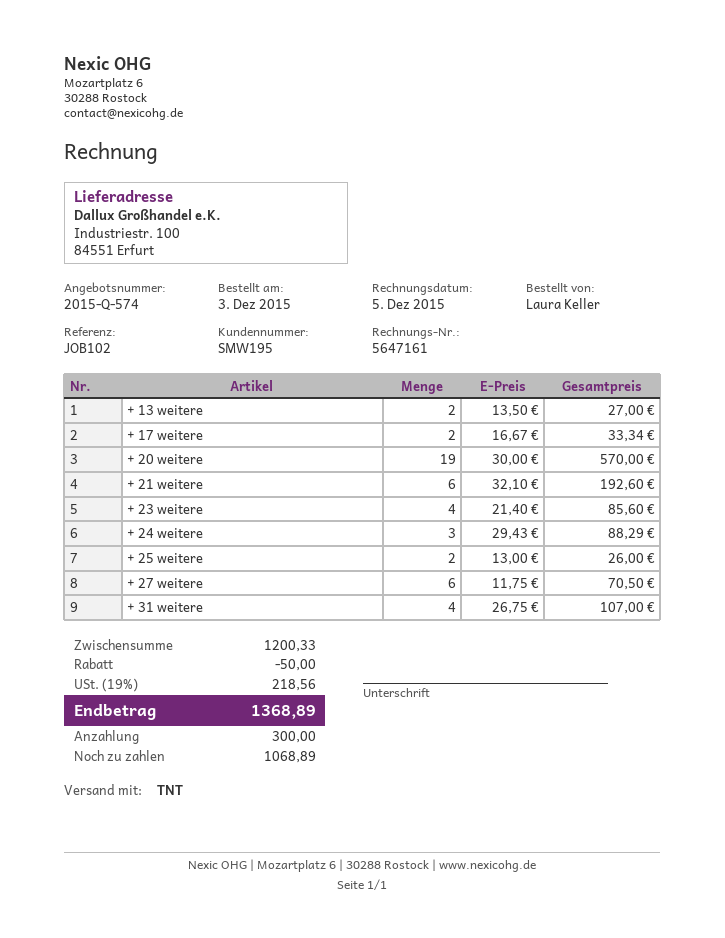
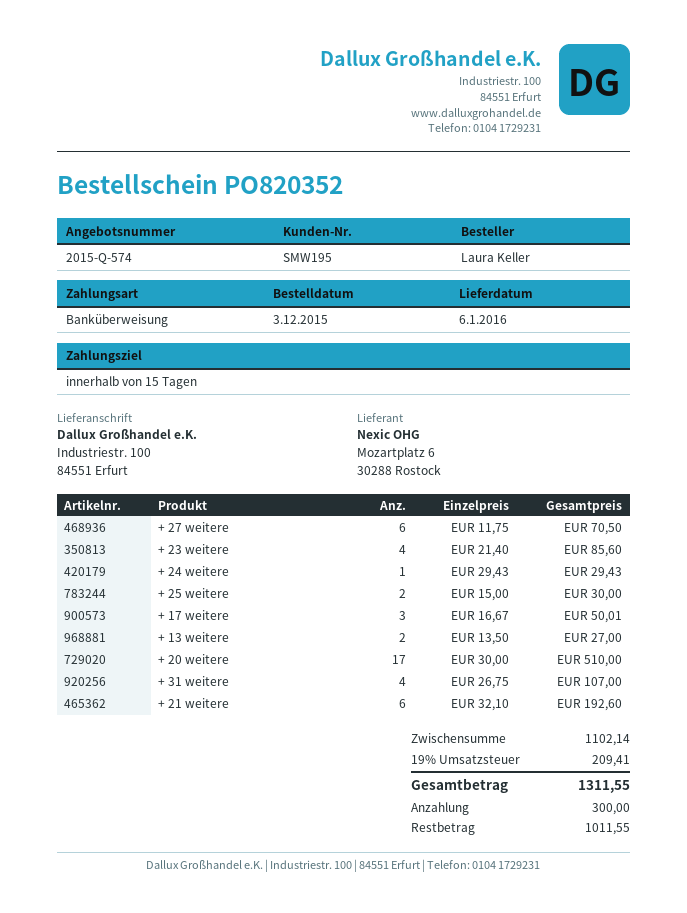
+ 17 weitere: 2 x 16.67 = 33.34 -> 3 x 16.67 = 50.01
+ 20 weitere: 19 x 30.00 = 570.00 -> 17 x 30.00 = 510.00
+ 24 weitere: 3 x 29.43 = 88.29 -> 1 x 29.43 = 29.43
+ 25 weitere: 2 x 13.00 = 26.00 -> 2 x 15.00 = 30.00
subtotal: 1200.33 -> 1102.14
discount: 50.00 -> none
tax: 19% = 218.56 -> 19% = 209.41
total: 1368.89 -> 1311.55
balance: 1068.89 -> 1011.55

